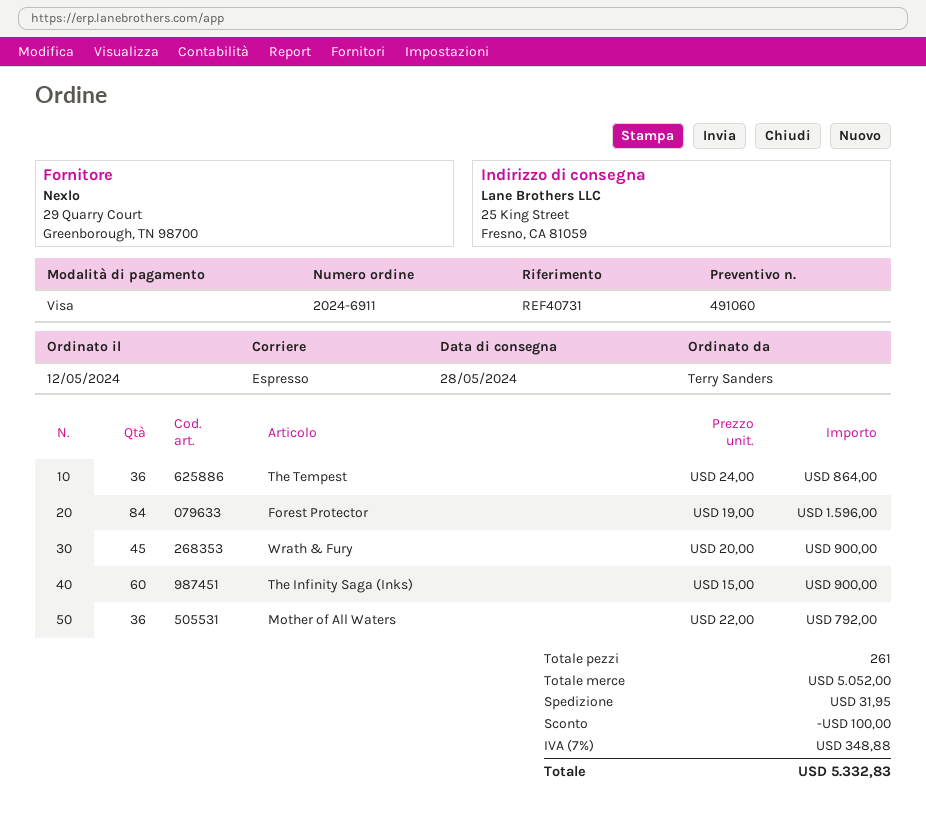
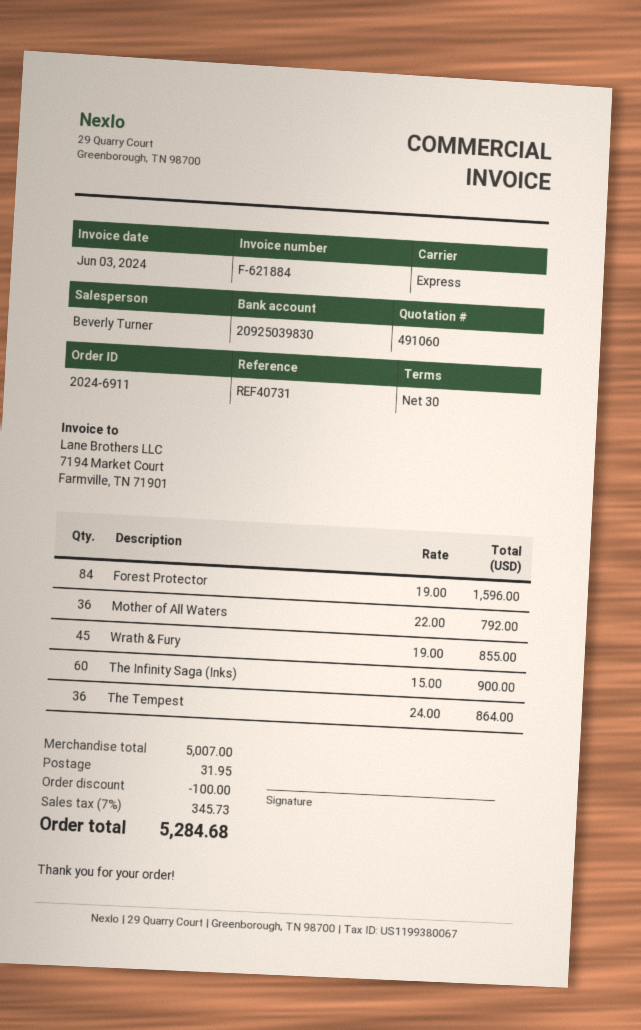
Wrath & Fury: 45 x 20.00 = 900.00 -> 45 x 19.00 = 855.00
subtotal: 5052.00 -> 5007.00
tax: 7% = 348.88 -> 7% = 345.73
total: 5332.83 -> 5284.68

